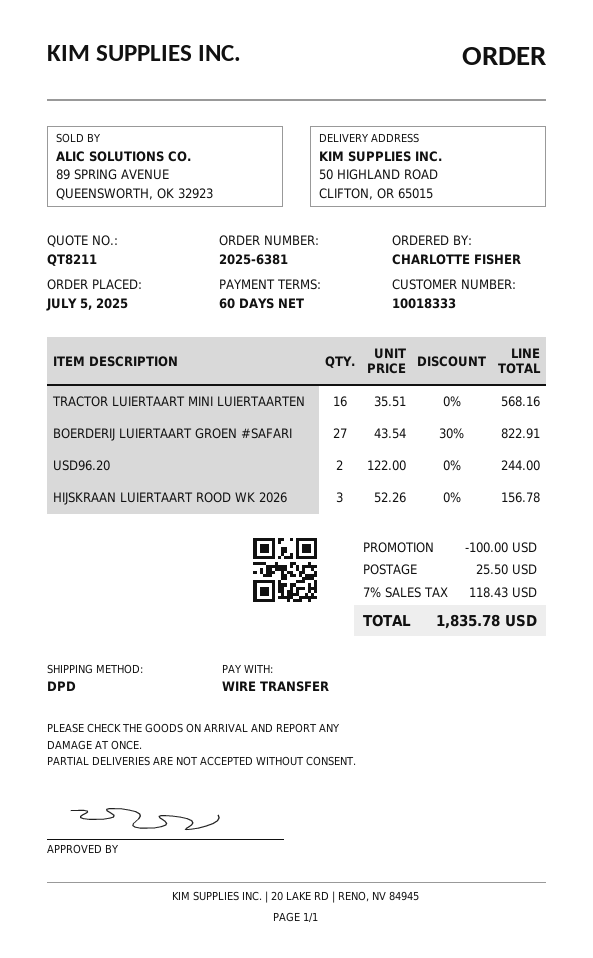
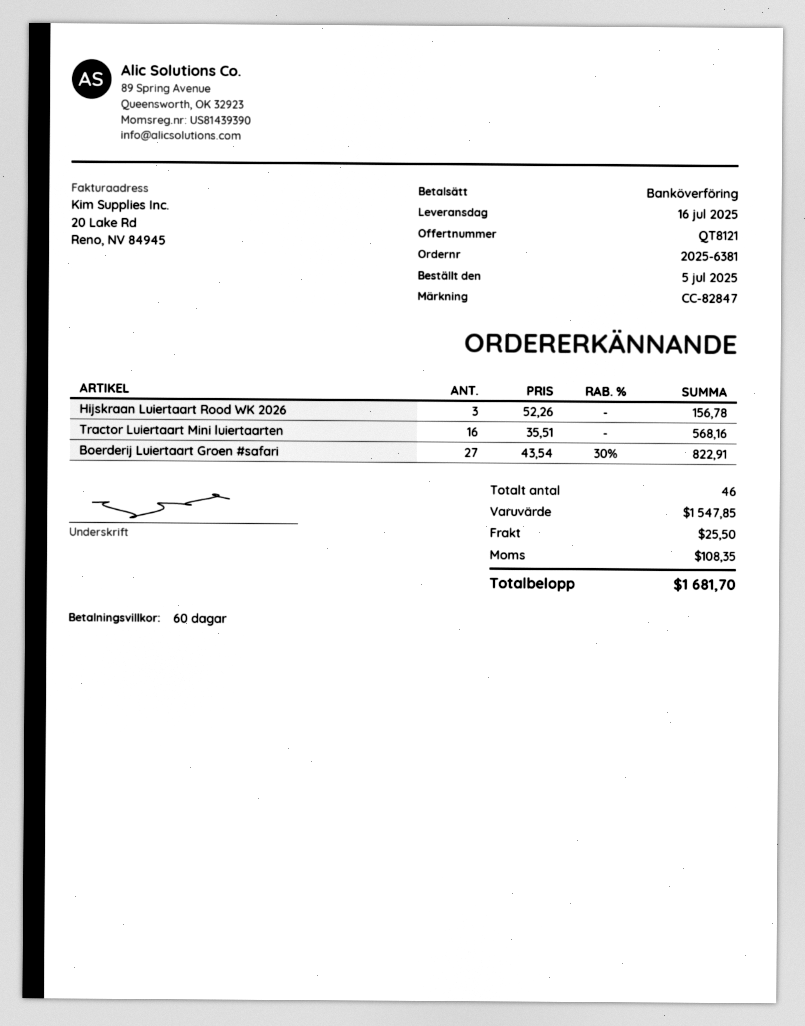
quote number: QT8211 -> QT8121
USD96.20: 2 x 122.00 = 244.00 -> none
discount: 100.00 -> none
tax: 118.43 -> 108.35
total: 1835.78 -> 1681.70

